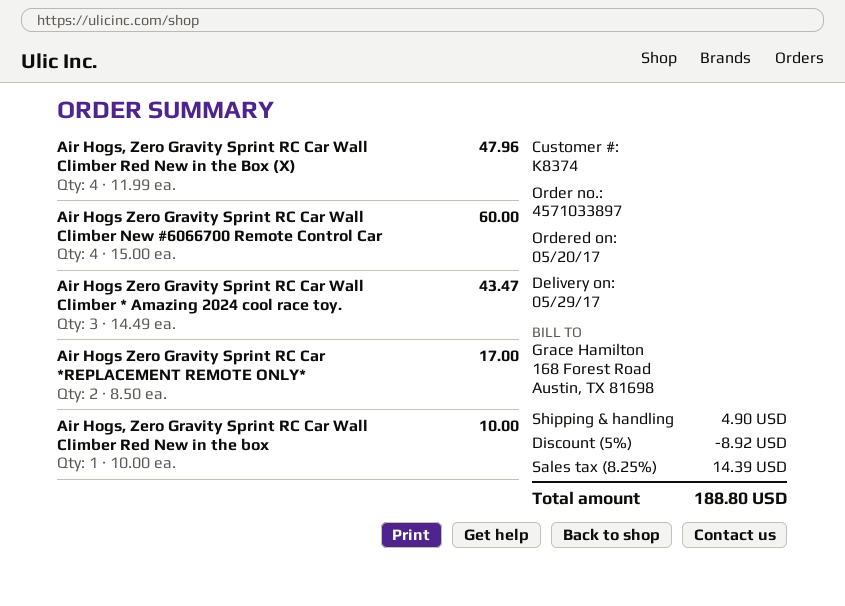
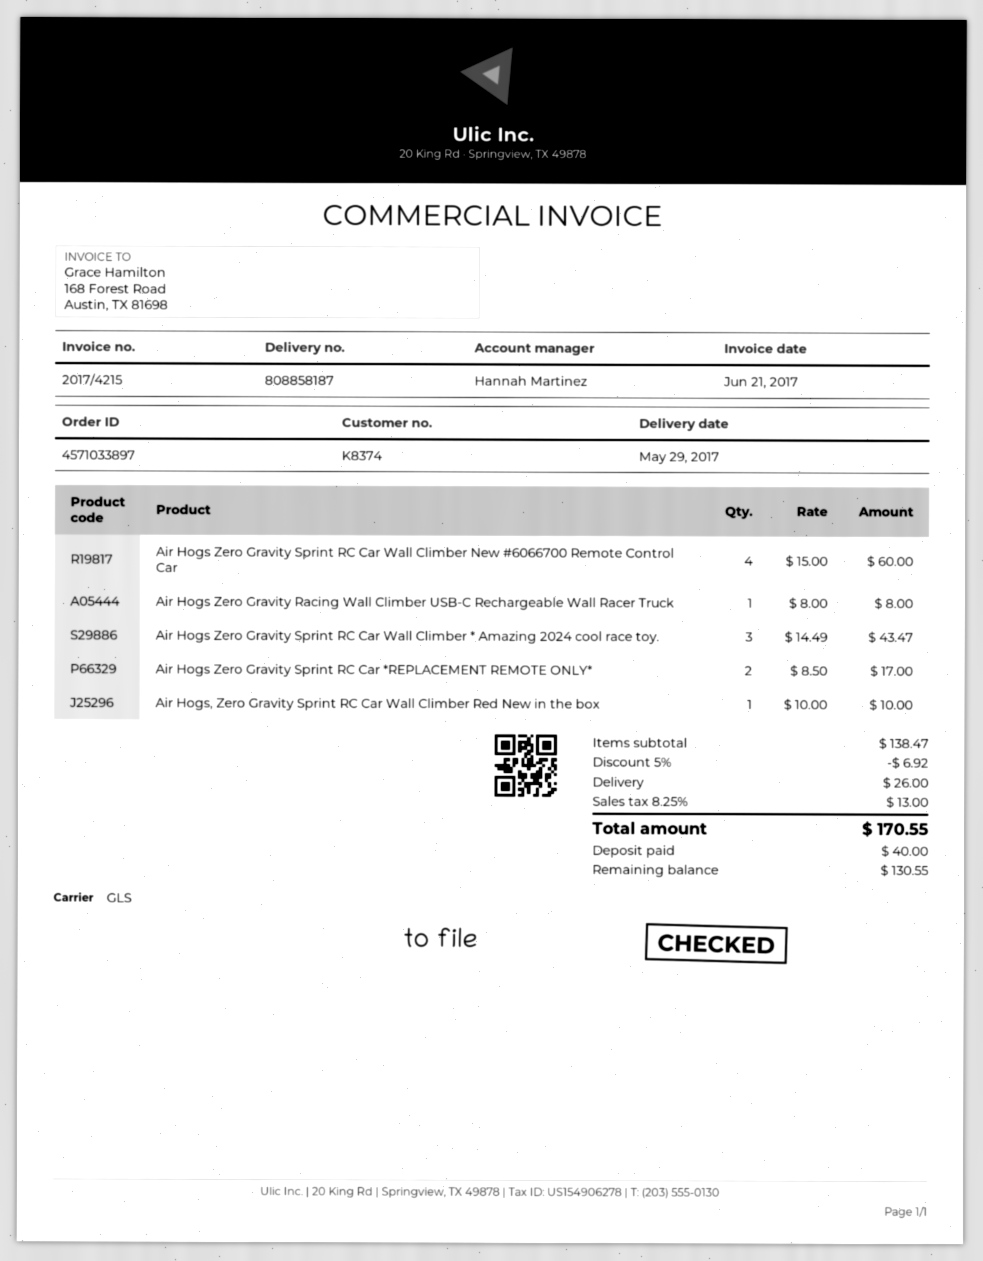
Air Hogs, Zero Gravity Sprint RC Car Wall Climber Red New in the Box (X): 4 x 11.99 = 47.96 -> none
Air Hogs Zero Gravity Racing Wall Climber USB-C Rechargeable Wall Racer Truck: none -> 1 x 8.00 = 8.00
discount: 5% = 8.92 -> 5% = 6.92
shipping: 4.90 -> 26.00
tax: 8.25% = 14.39 -> 8.25% = 13.00
total: 188.80 -> 170.55

